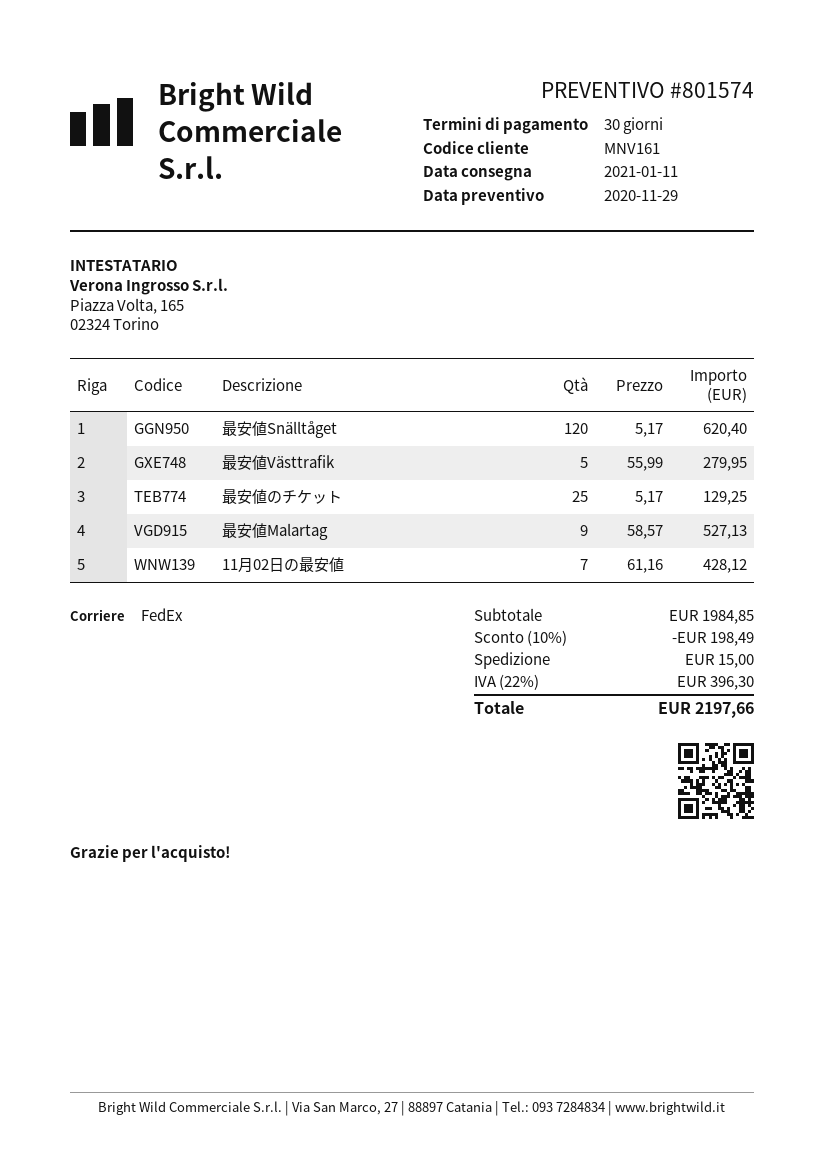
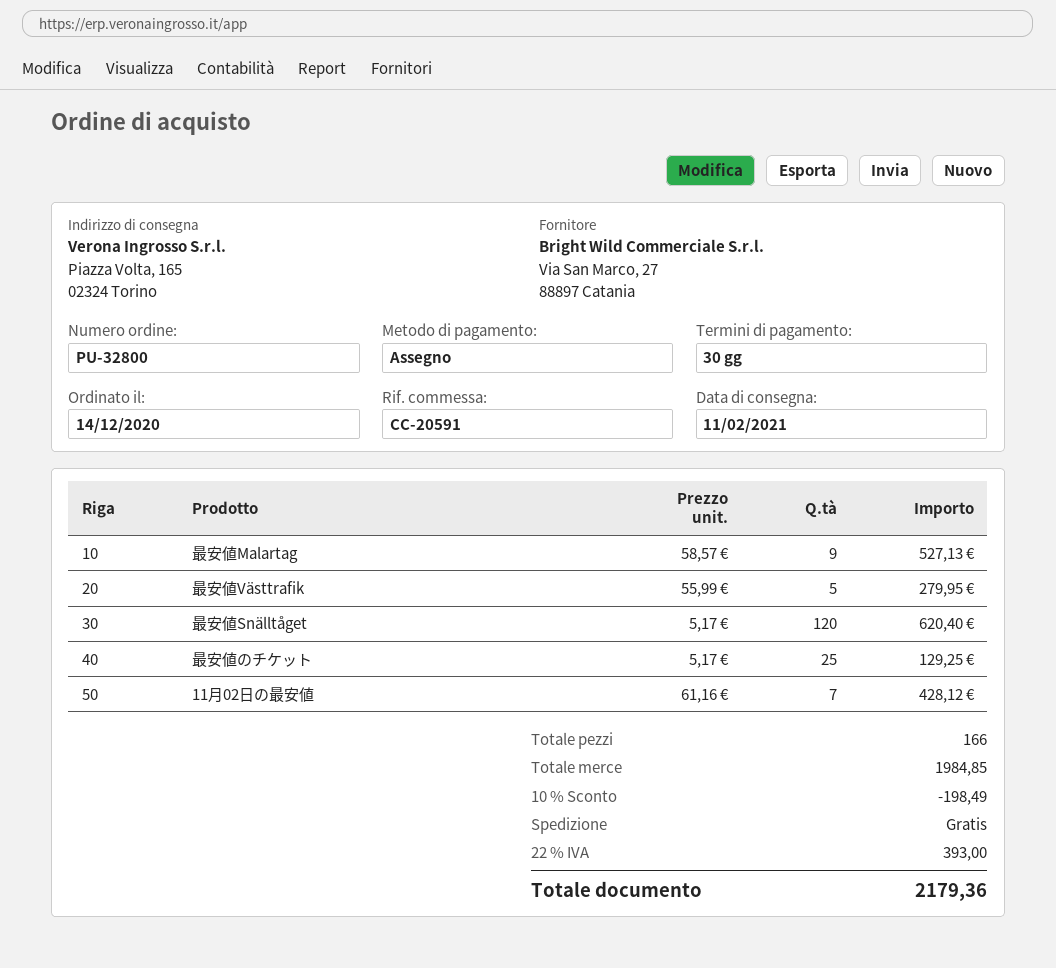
delivery date: 2021-01-11 -> 2021-02-11
shipping: 15.00 -> 0.00
tax: 22% = 396.30 -> 22% = 393.00
total: 2197.66 -> 2179.36

